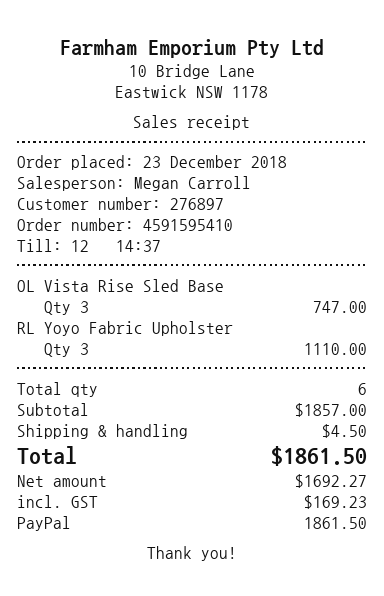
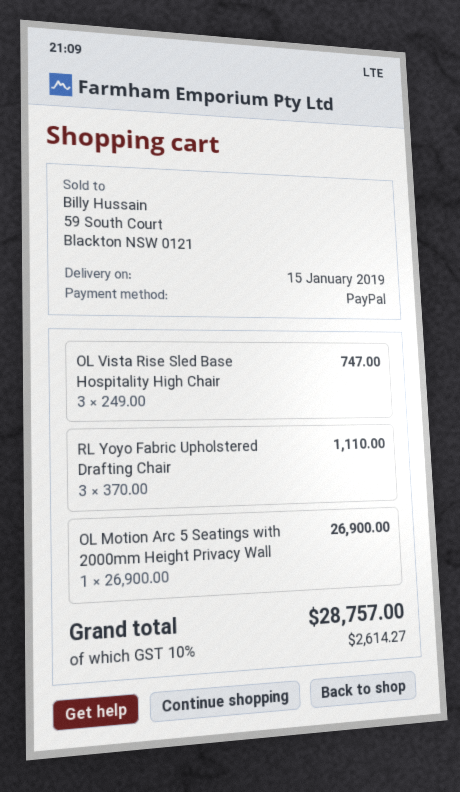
OL Motion Arc 5 Seatings with 2000mm Height Privacy Wall: none -> 1 for 26900.00
shipping: 4.50 -> none
tax: 169.23 -> 2614.27
total: 1861.50 -> 28757.00

